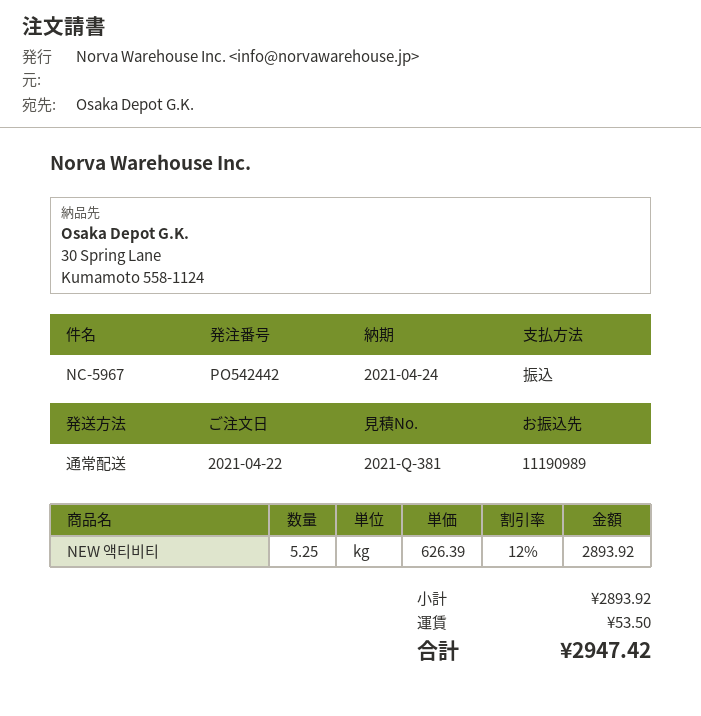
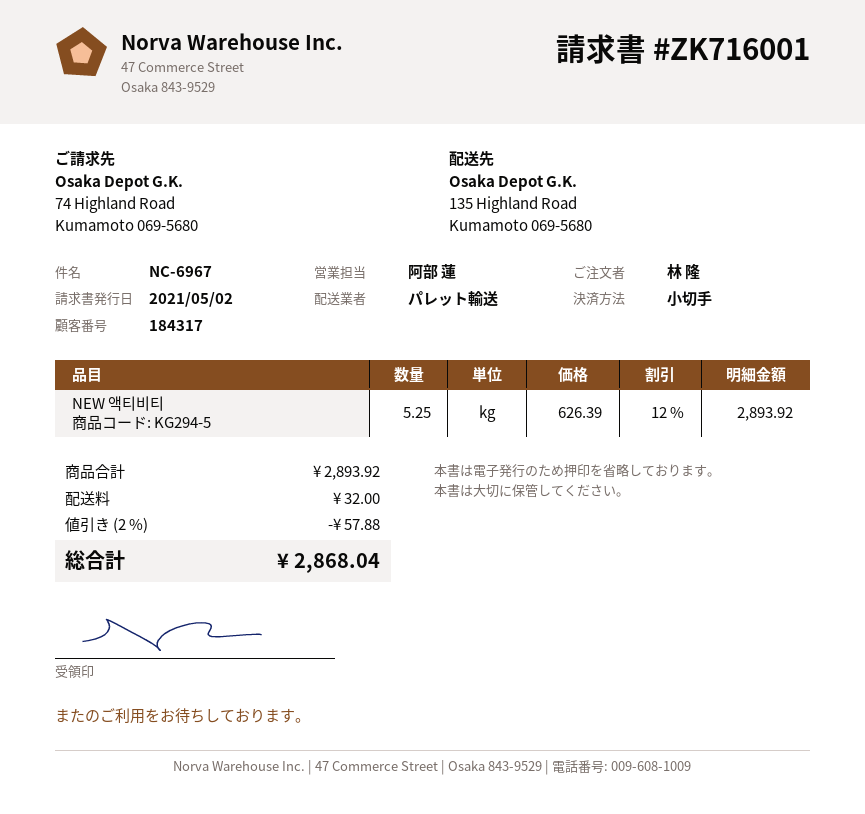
reference: NC-5967 -> NC-6967
payment method: bank transfer -> cheque
shipping method: standard -> pallet freight
ship to: 30 Spring Lane, Kumamoto 558-1124 -> 135 Highland Road, Kumamoto 069-5680
discount: none -> 2% = 57.88
shipping: 53.50 -> 32.00
total: 2947.42 -> 2868.04

